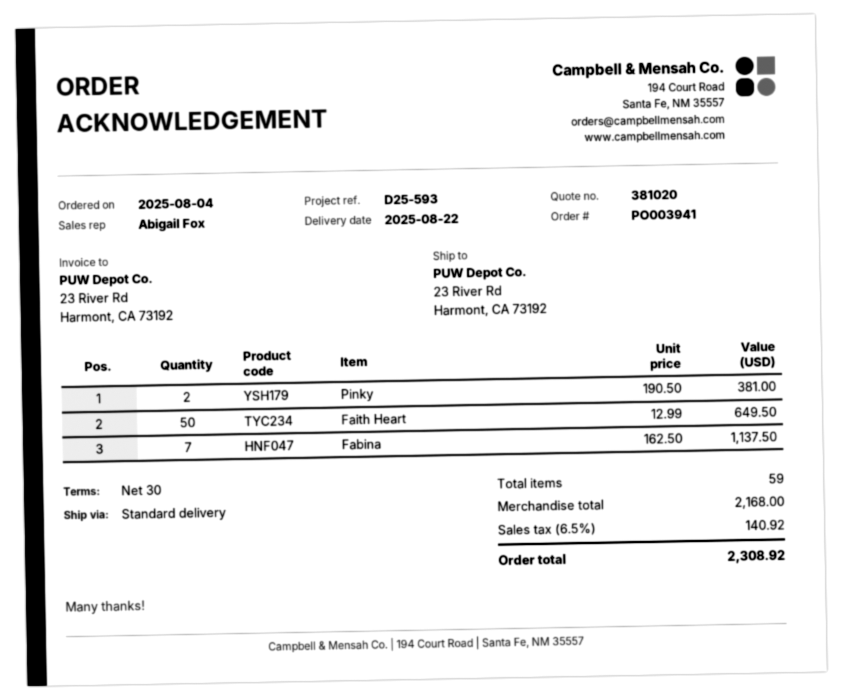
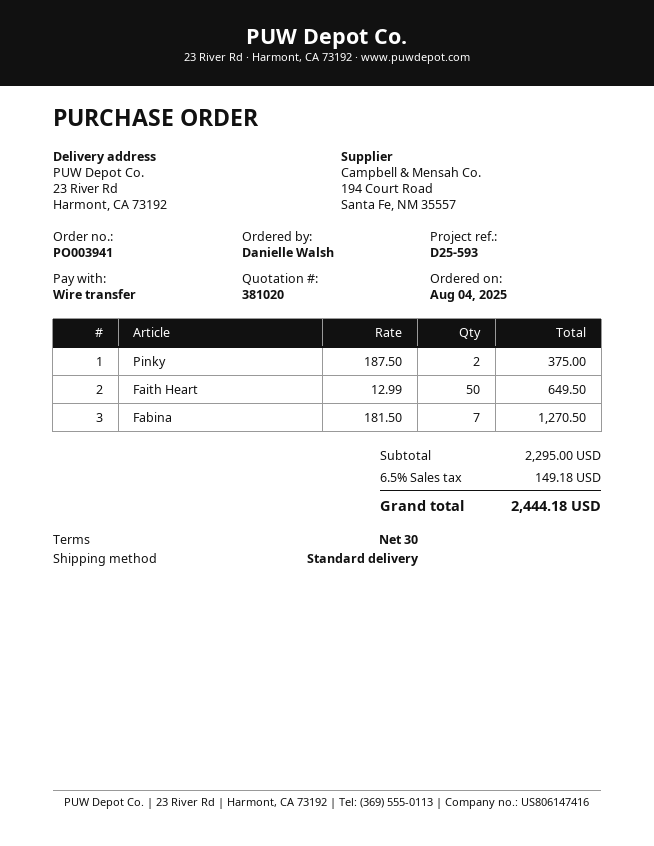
Pinky: 2 x 190.50 = 381.00 -> 2 x 187.50 = 375.00
Fabina: 7 x 162.50 = 1137.50 -> 7 x 181.50 = 1270.50
subtotal: 2168.00 -> 2295.00
tax: 6.5% = 140.92 -> 6.5% = 149.18
total: 2308.92 -> 2444.18

